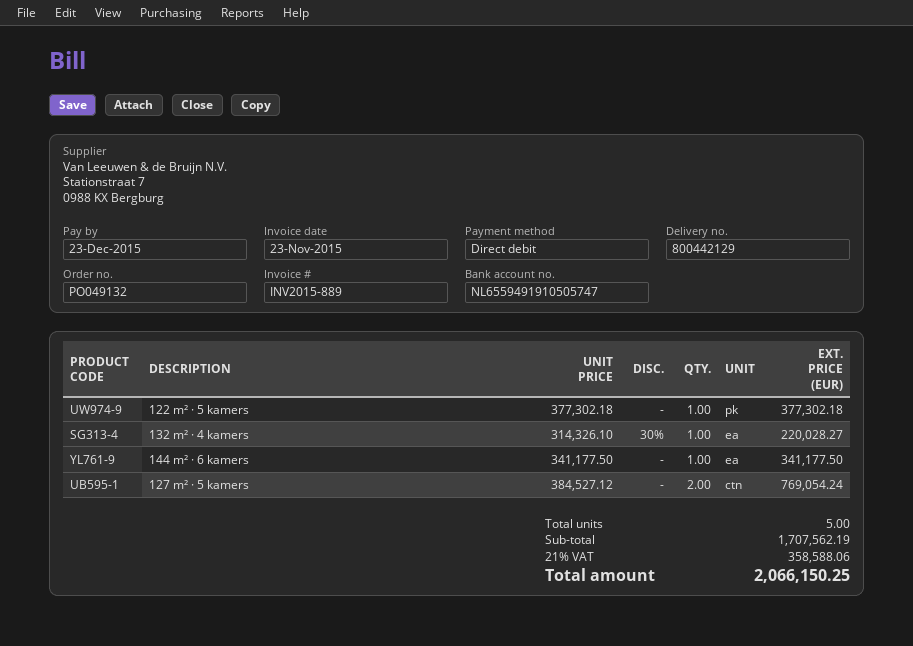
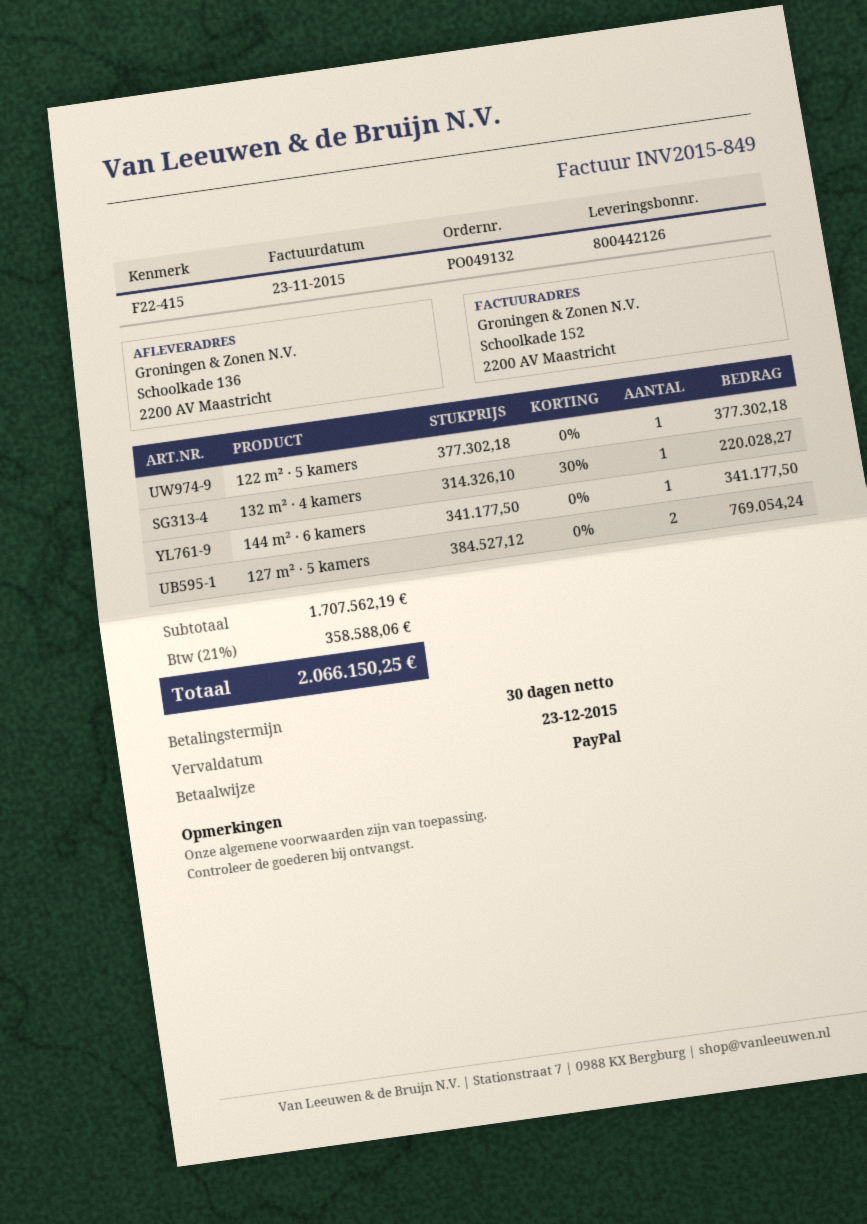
delivery note number: 800442129 -> 800442126
invoice number: INV2015-889 -> INV2015-849
payment method: direct debit -> PayPal

